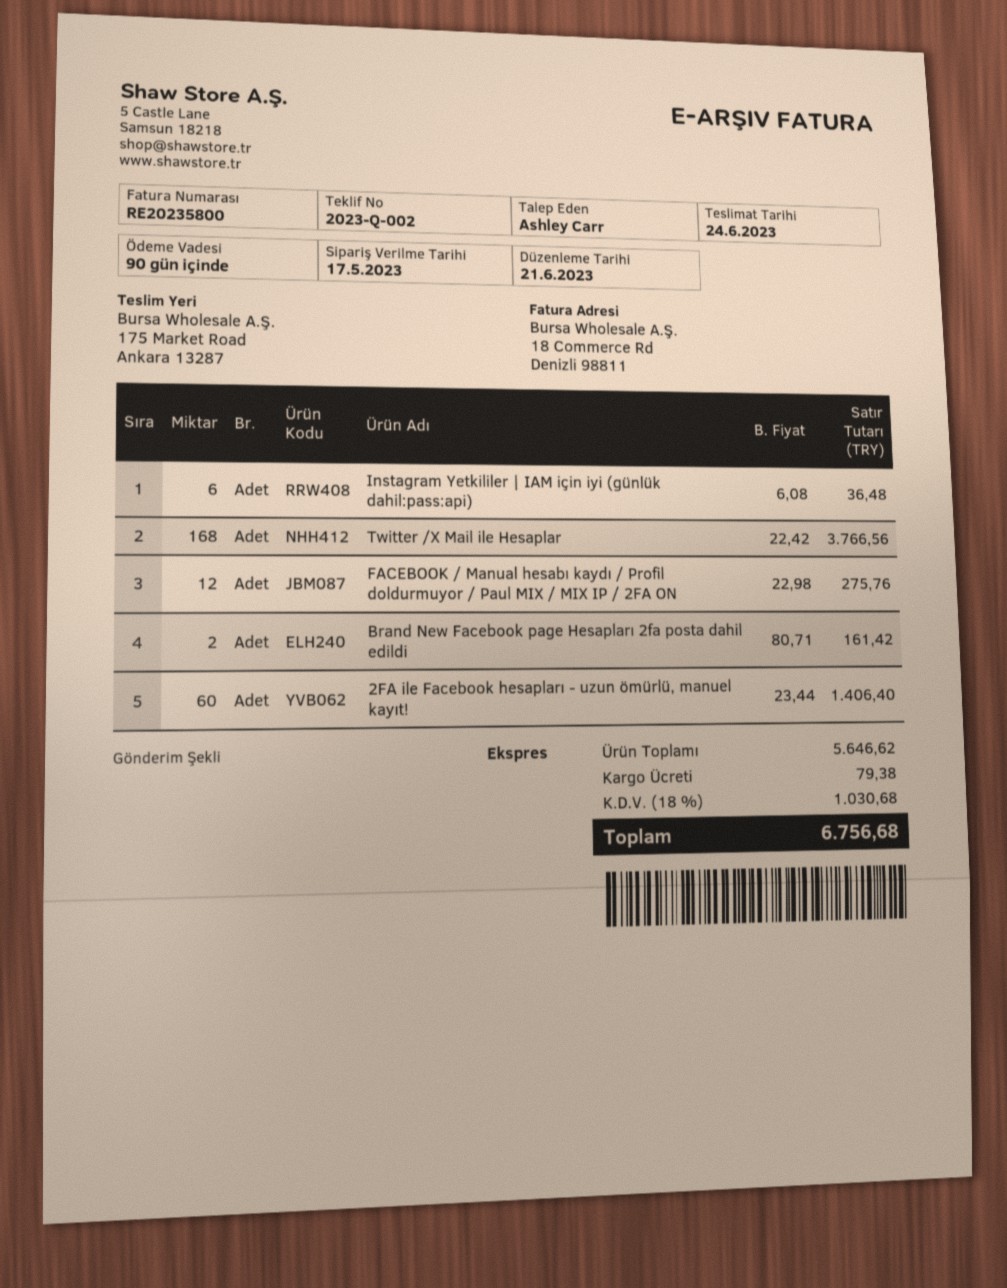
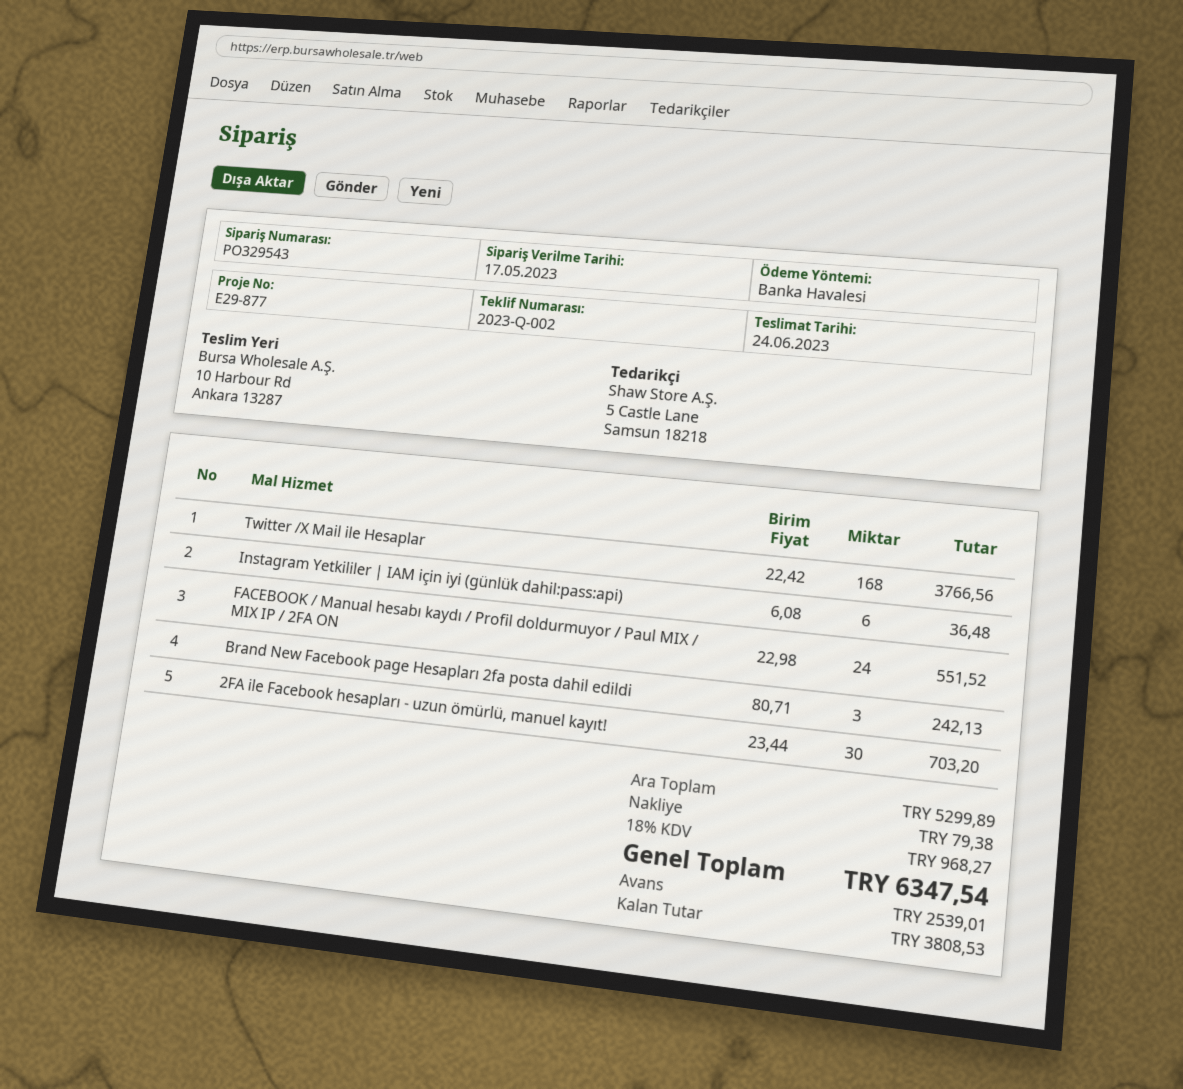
ship to: 175 Market Road, Ankara 13287 -> 10 Harbour Rd, Ankara 13287
FACEBOOK / Manual hesabı kaydı / Profil doldurmuyor / Paul MIX / MIX IP / 2FA ON: 12 x 22.98 = 275.76 -> 24 x 22.98 = 551.52
Brand New Facebook page Hesapları 2fa posta dahil edildi: 2 x 80.71 = 161.42 -> 3 x 80.71 = 242.13
2FA ile Facebook hesapları - uzun ömürlü, manuel kayıt!: 60 x 23.44 = 1406.40 -> 30 x 23.44 = 703.20
subtotal: 5646.62 -> 5299.89
tax: 18% = 1030.68 -> 18% = 968.27
total: 6756.68 -> 6347.54

